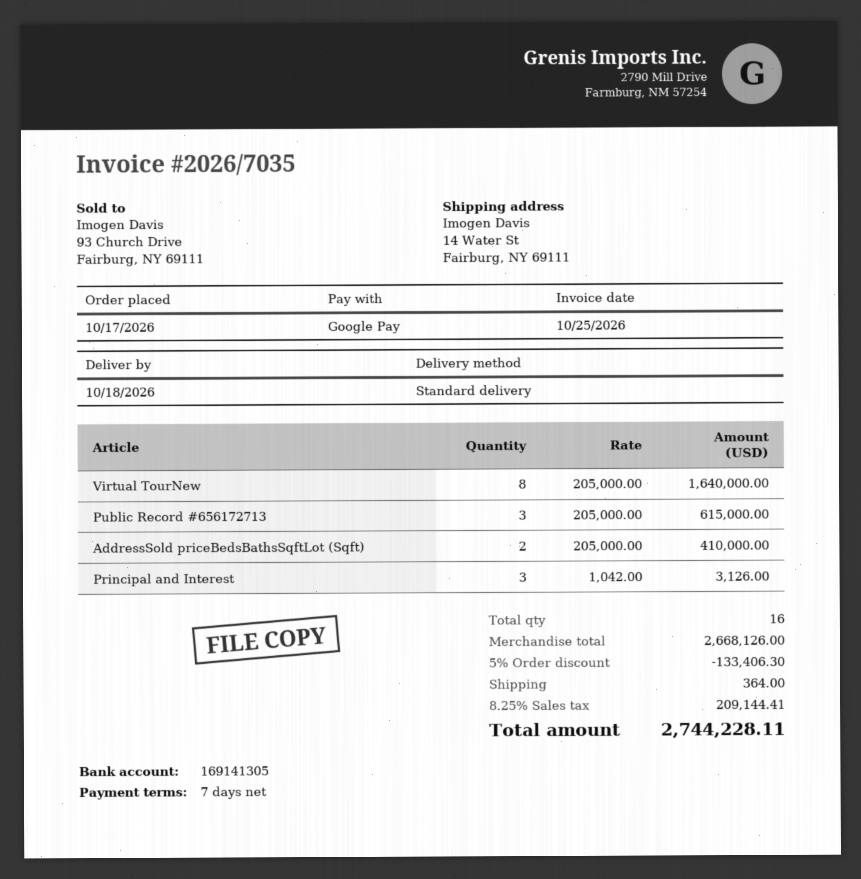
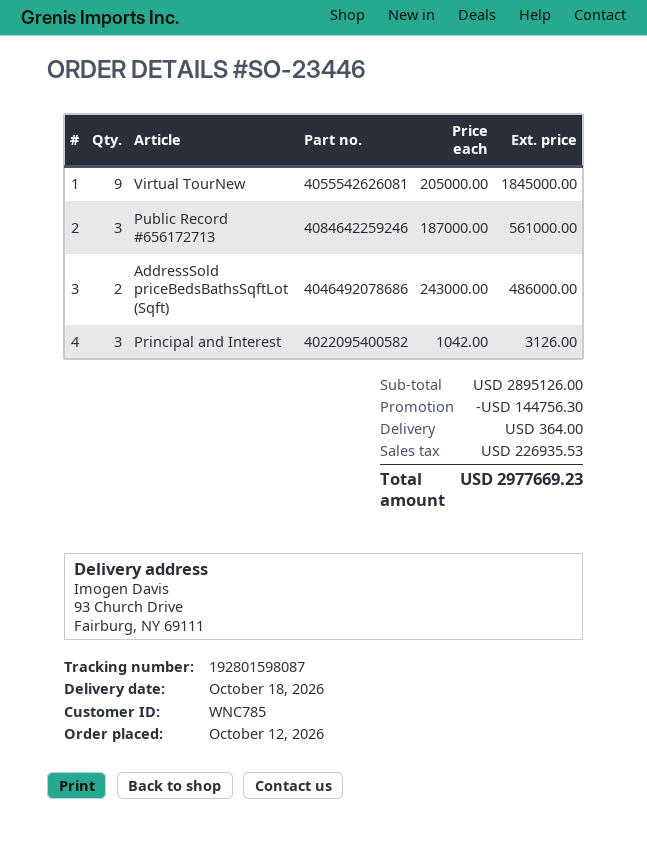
order date: 2026-10-17 -> 2026-10-12
ship to: 14 Water St, Fairburg, NY 69111 -> 93 Church Drive, Fairburg, NY 69111
Virtual TourNew: 8 x 205000.00 = 1640000.00 -> 9 x 205000.00 = 1845000.00
Public Record #656172713: 3 x 205000.00 = 615000.00 -> 3 x 187000.00 = 561000.00
AddressSold priceBedsBathsSqftLot (Sqft): 2 x 205000.00 = 410000.00 -> 2 x 243000.00 = 486000.00
subtotal: 2668126.00 -> 2895126.00
discount: 133406.30 -> 144756.30
tax: 209144.41 -> 226935.53
total: 2744228.11 -> 2977669.23

